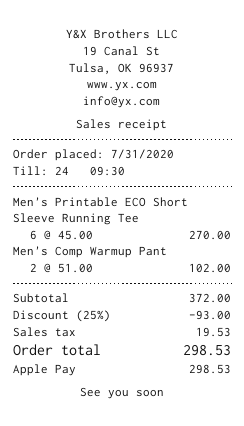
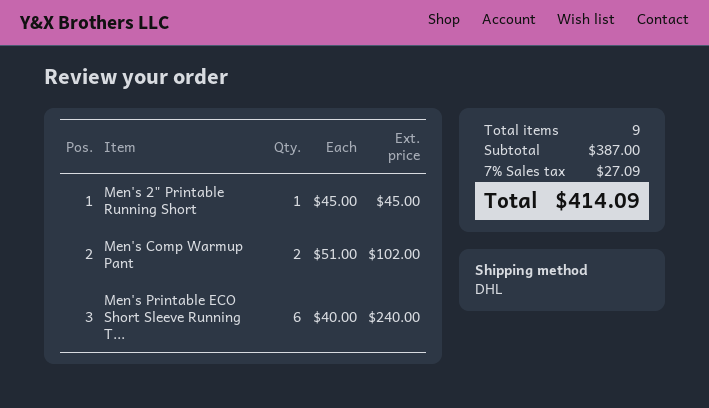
Men's Printable ECO Short Sleeve Running Tee: 6 x 45.00 = 270.00 -> 6 x 40.00 = 240.00
Men's 2" Printable Running Short: none -> 1 x 45.00 = 45.00
subtotal: 372.00 -> 387.00
discount: 25% = 93.00 -> none
tax: 19.53 -> 27.09
total: 298.53 -> 414.09

